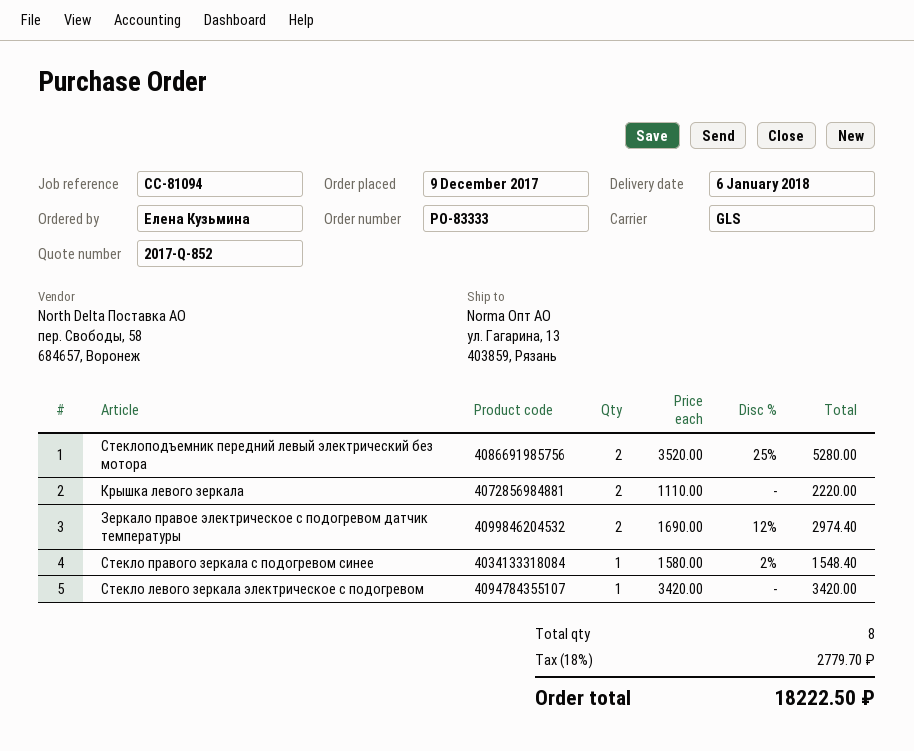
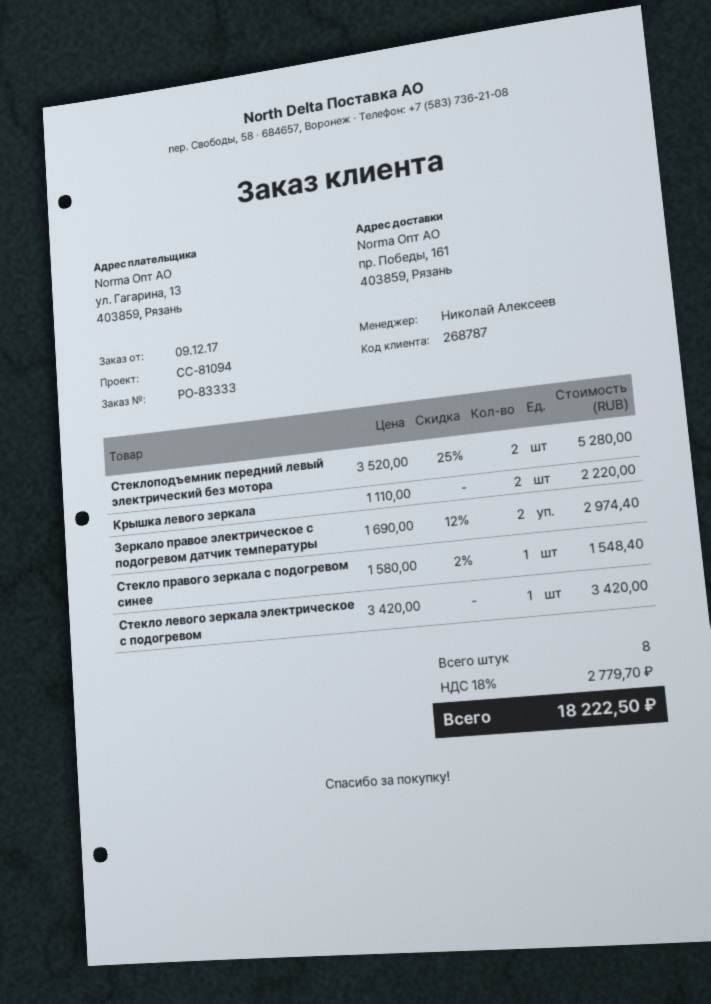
ship to: ул. Гагарина, 13, 403859, Рязань -> пр. Победы, 161, 403859, Рязань

